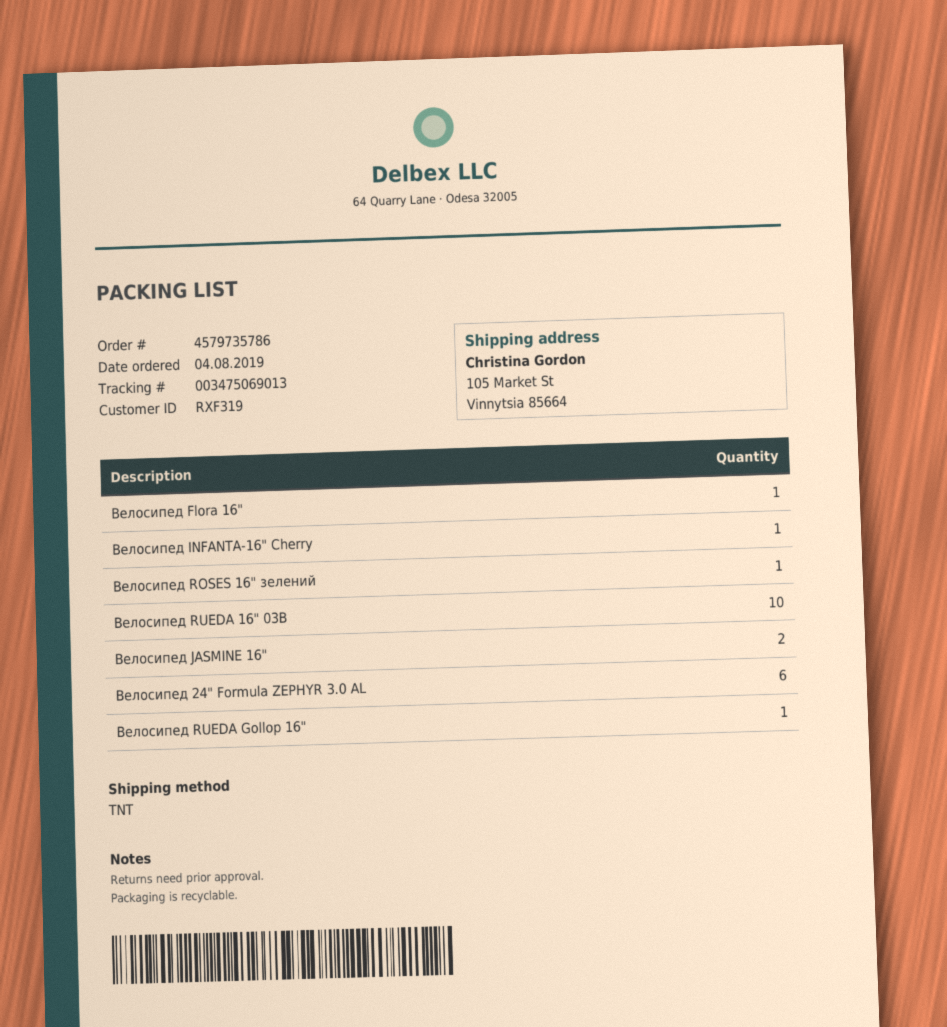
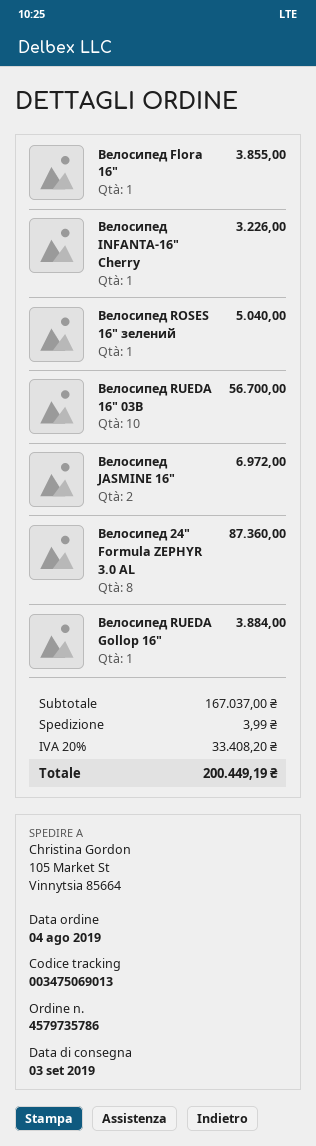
Велосипед 24" Formula ZEPHYR 3.0 AL: 6 -> 8

